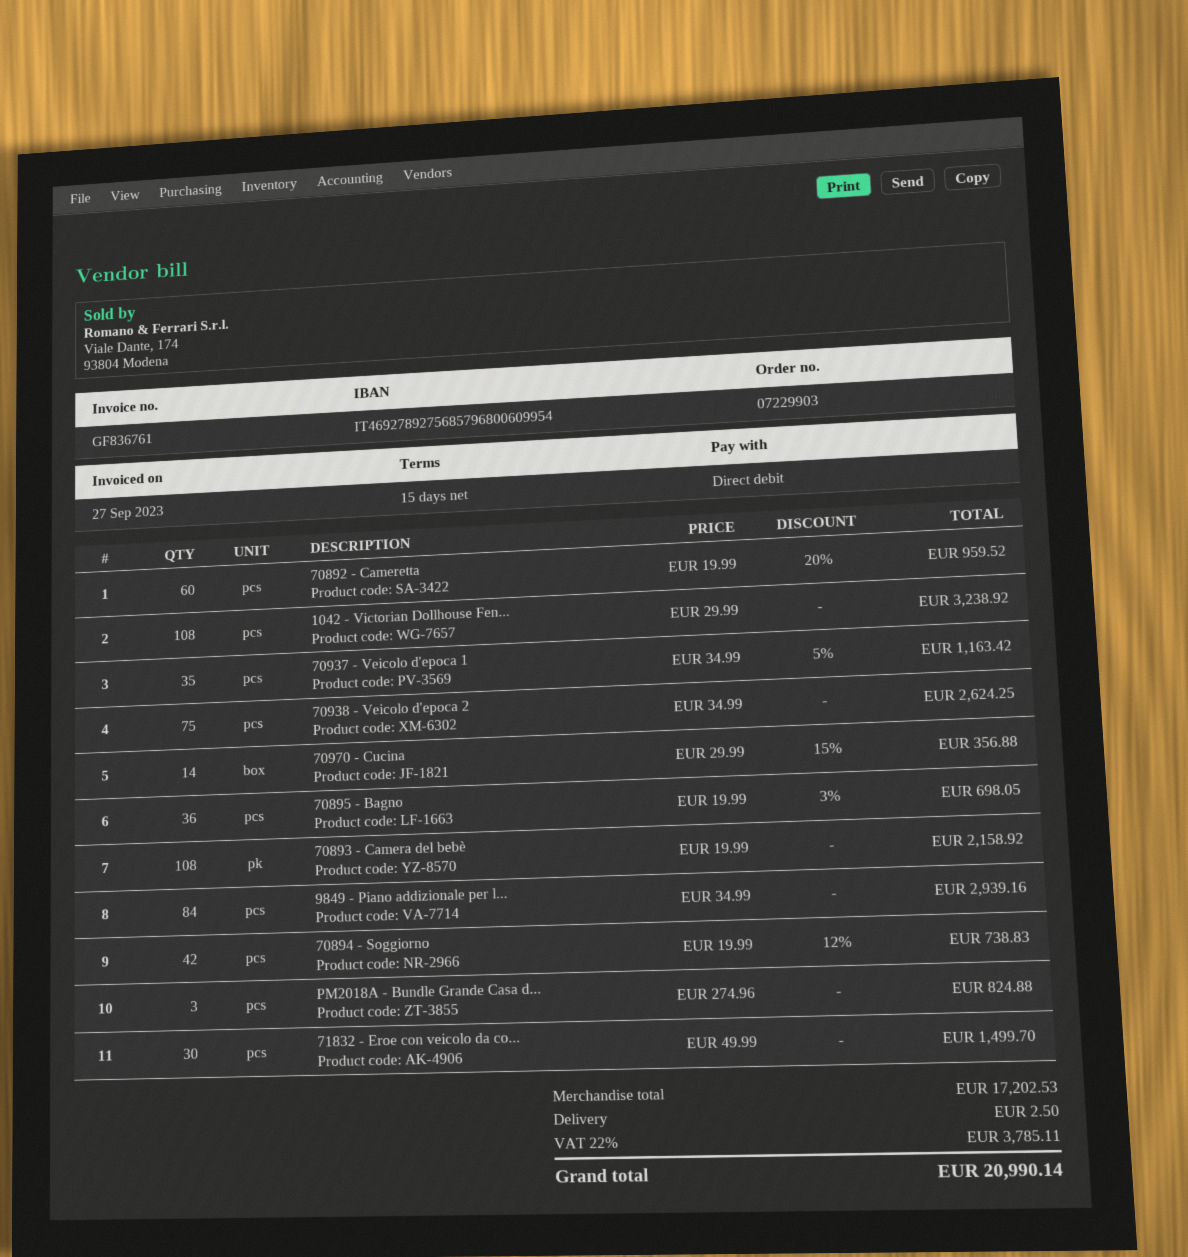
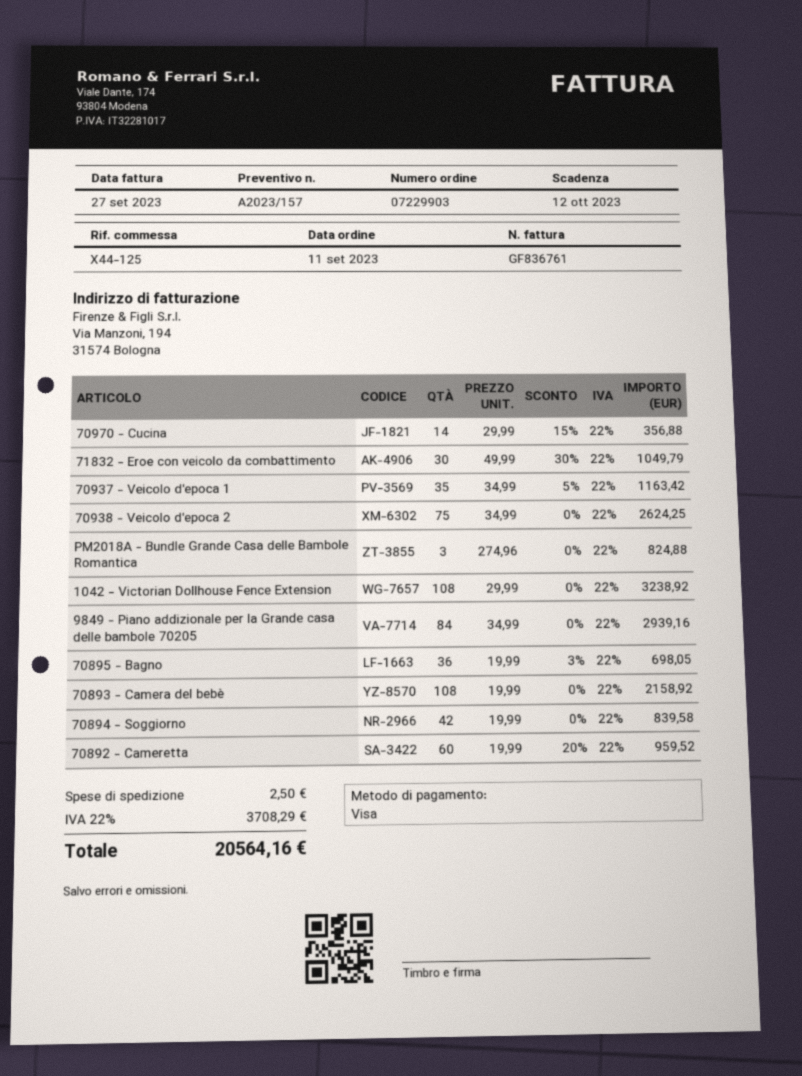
payment method: direct debit -> Visa
70894 - Soggiorno: 42 x 19.99 - 12% = 738.83 -> 42 x 19.99 = 839.58
71832 - Eroe con veicolo da co...: 30 x 49.99 = 1499.70 -> 30 x 49.99 - 30% = 1049.79
tax: 22% = 3785.11 -> 22% = 3708.29
total: 20990.14 -> 20564.16

